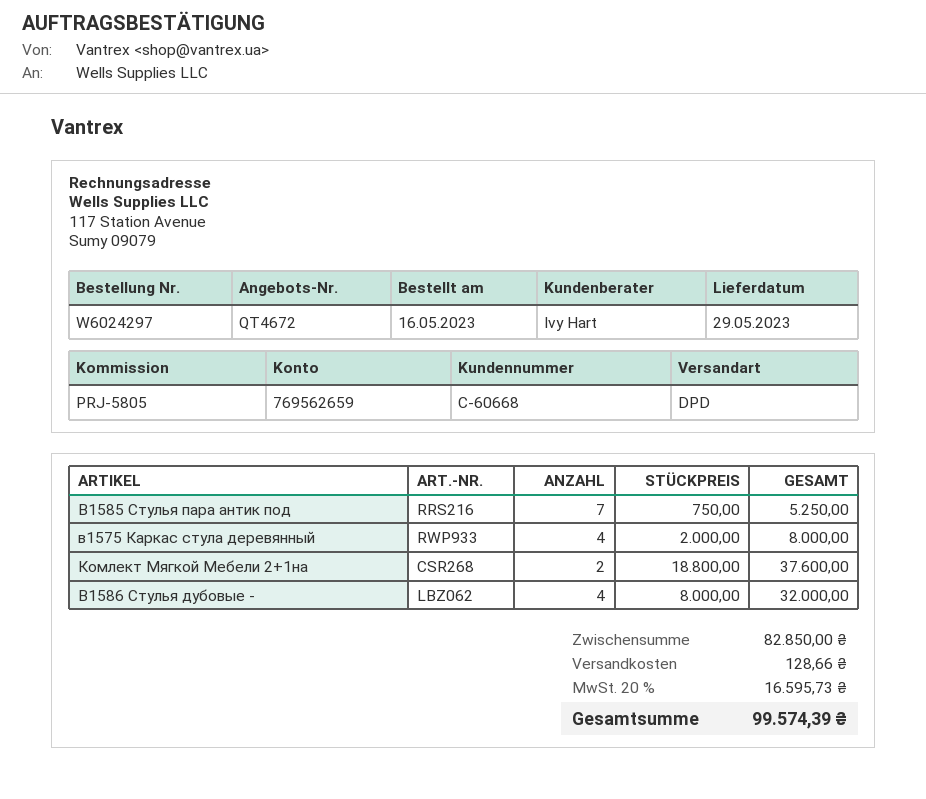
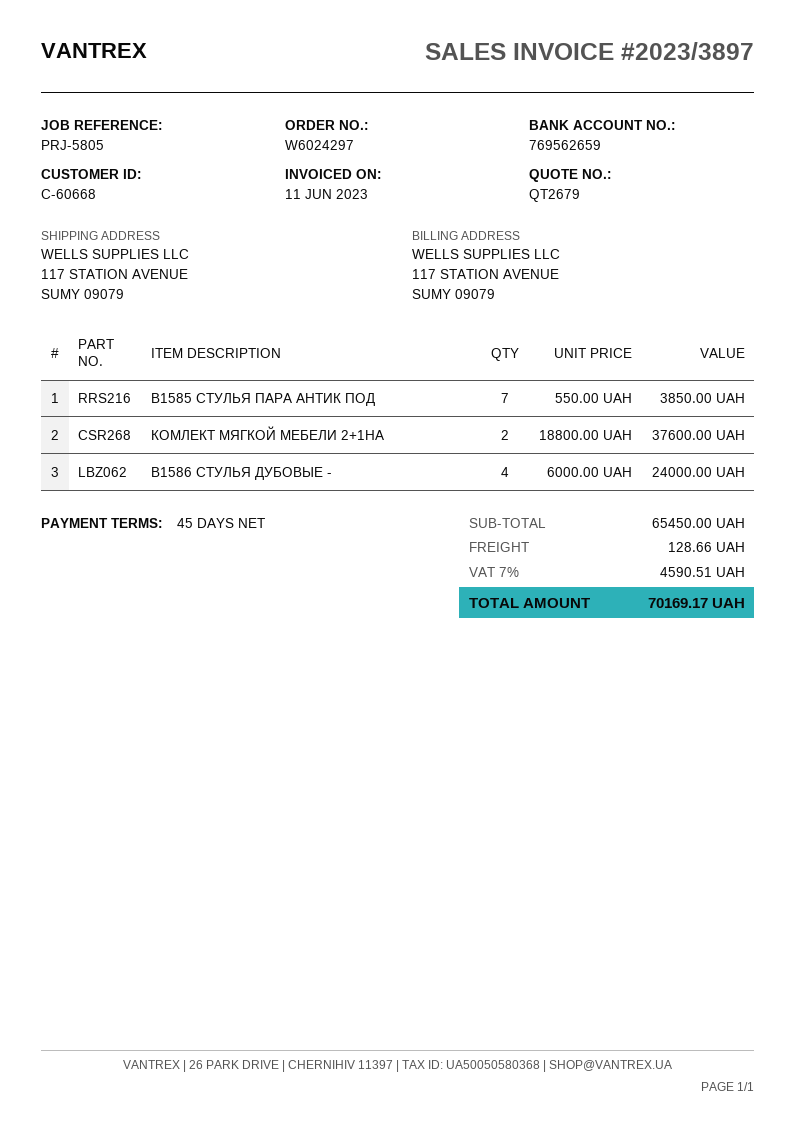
quote number: QT4672 -> QT2679
В1585 Стулья пара антик под: 7 x 750.00 = 5250.00 -> 7 x 550.00 = 3850.00
в1575 Каркас стула деревянный: 4 x 2000.00 = 8000.00 -> none
В1586 Стулья дубовые -: 4 x 8000.00 = 32000.00 -> 4 x 6000.00 = 24000.00
subtotal: 82850.00 -> 65450.00
tax: 20% = 16595.73 -> 7% = 4590.51
total: 99574.39 -> 70169.17

